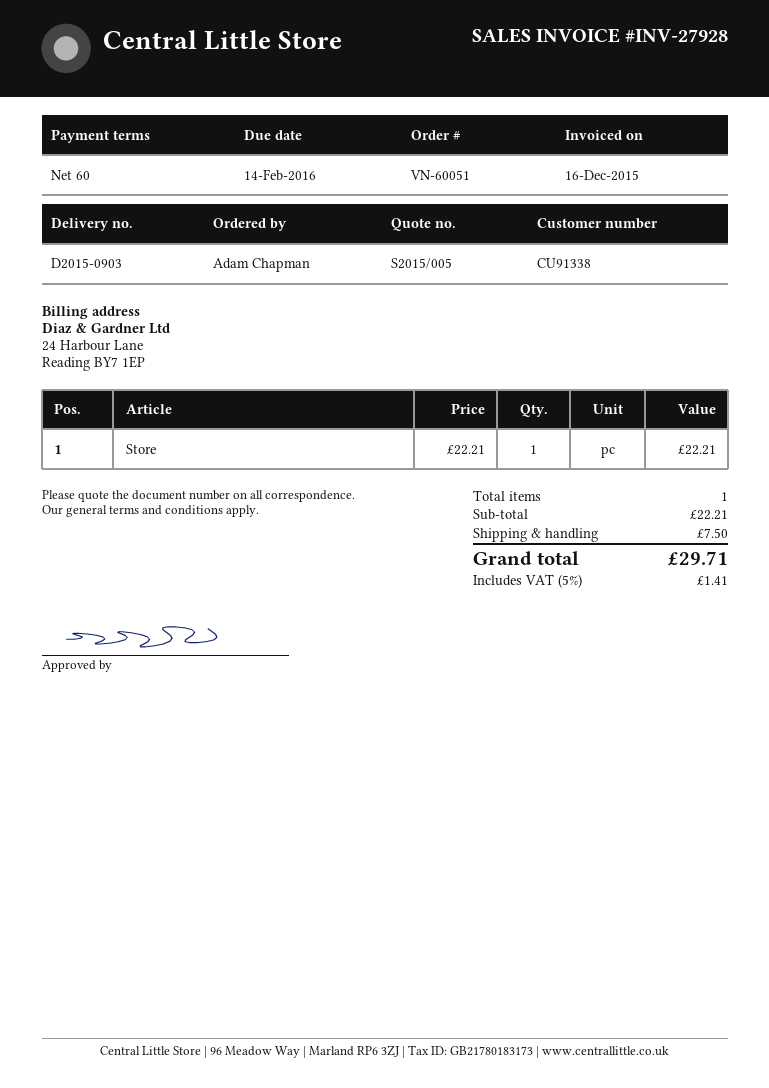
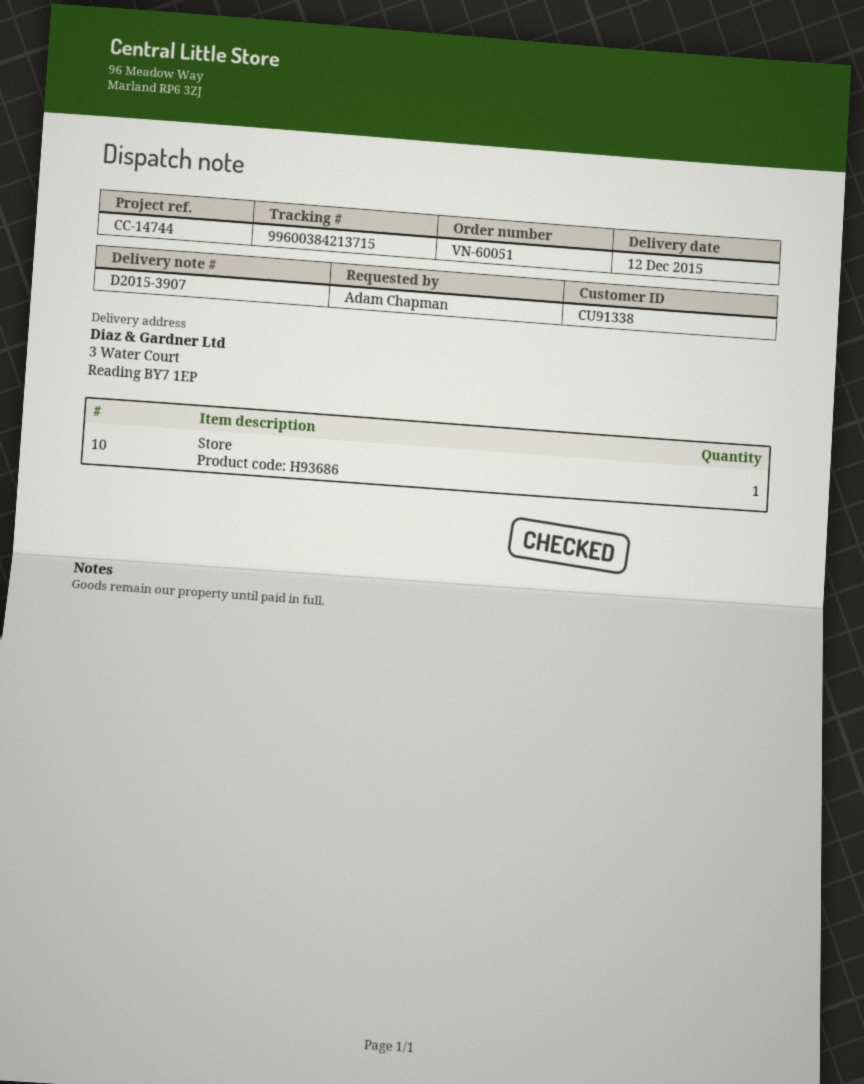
delivery note number: D2015-0903 -> D2015-3907

